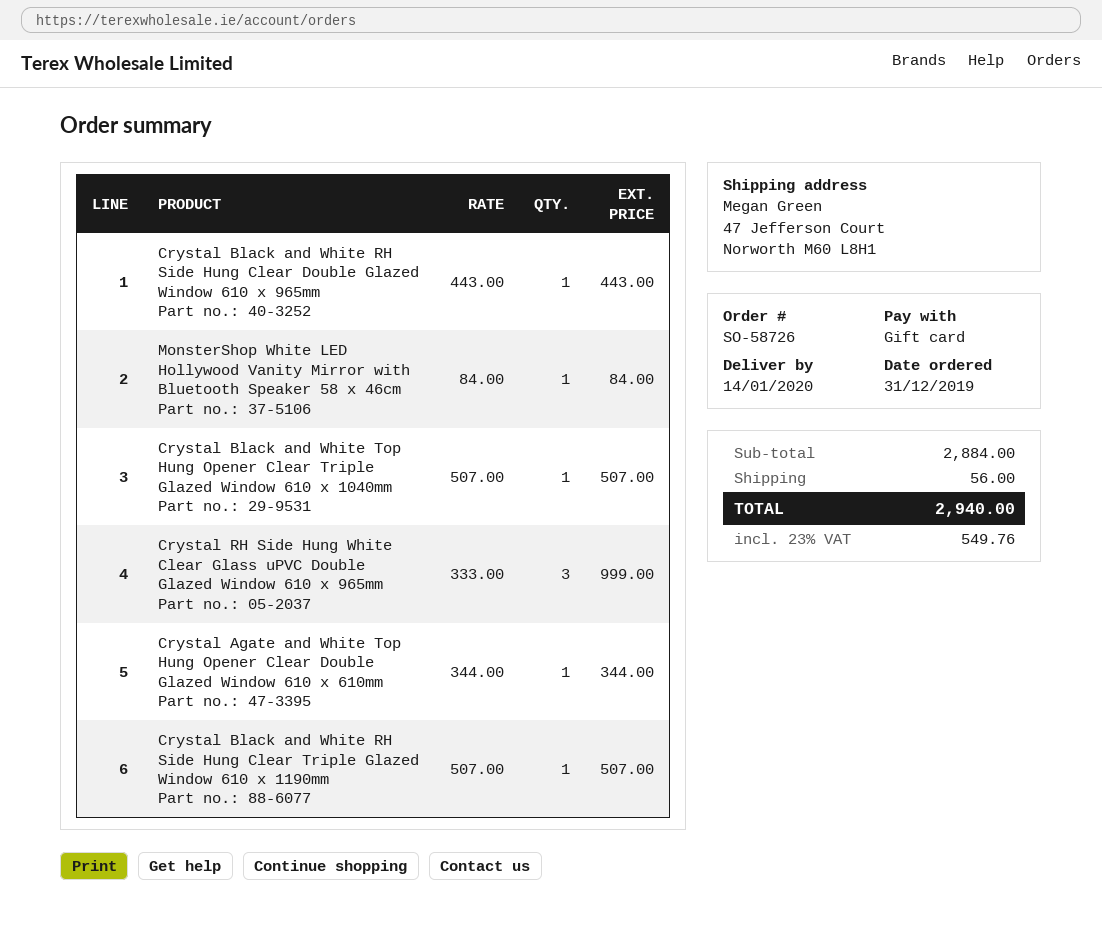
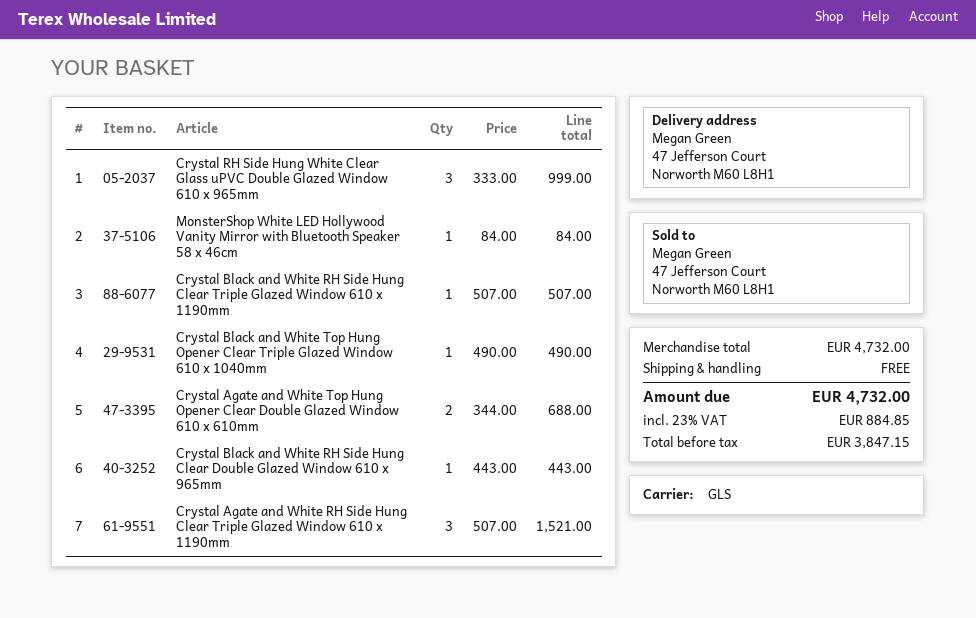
Crystal Black and White Top Hung Opener Clear Triple Glazed Window 610 x 1040mm: 1 x 507.00 = 507.00 -> 1 x 490.00 = 490.00
Crystal Agate and White Top Hung Opener Clear Double Glazed Window 610 x 610mm: 1 x 344.00 = 344.00 -> 2 x 344.00 = 688.00
Crystal Agate and White RH Side Hung Clear Triple Glazed Window 610 x 1190mm: none -> 3 x 507.00 = 1521.00
subtotal: 2884.00 -> 4732.00
shipping: 56.00 -> 0.00
tax: 23% = 549.76 -> 23% = 884.85
total: 2940.00 -> 4732.00

